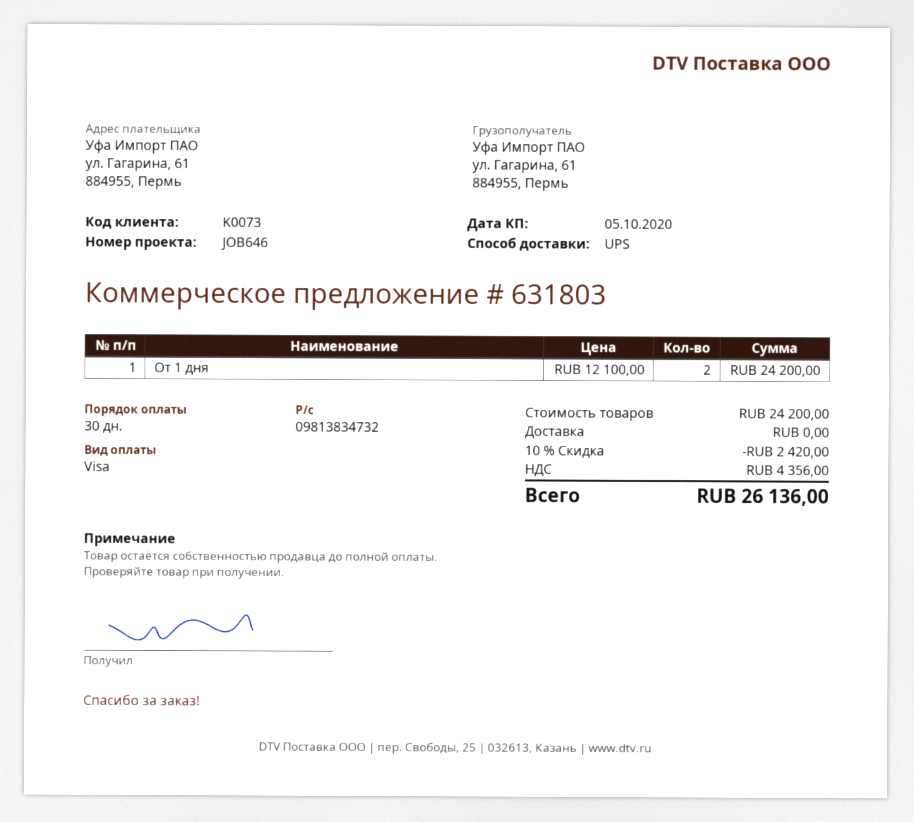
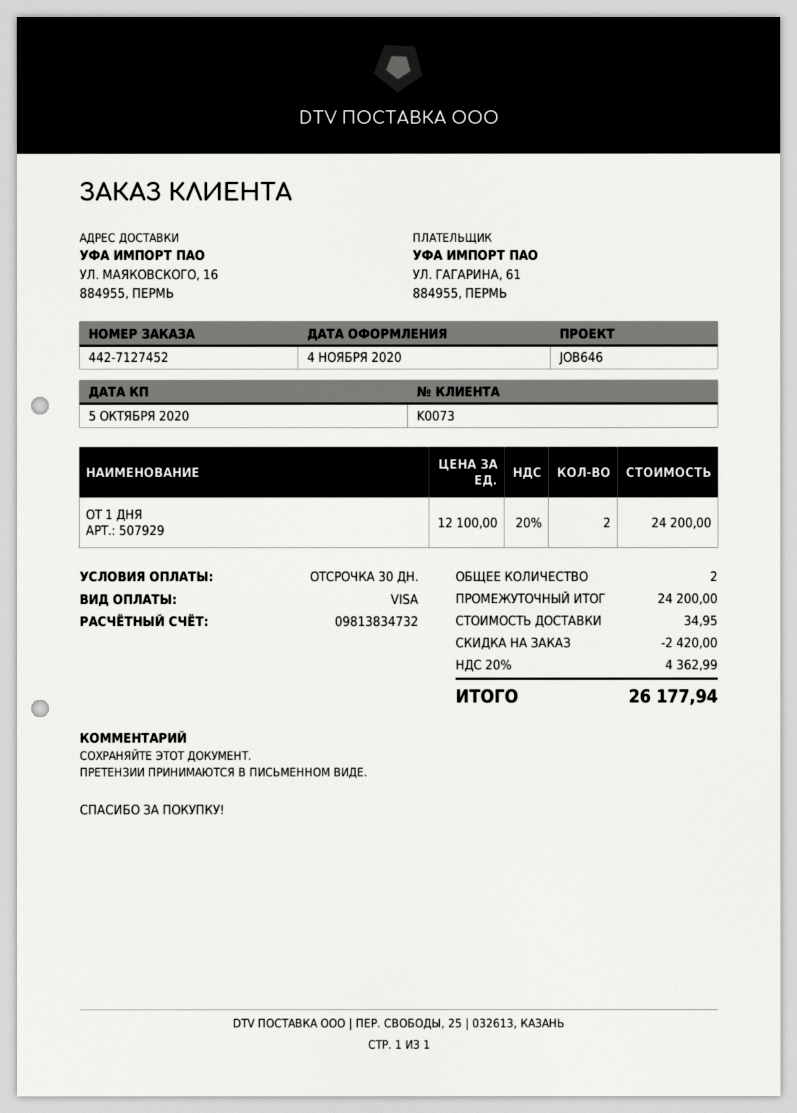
ship to: ул. Гагарина, 61, 884955, Пермь -> УЛ. МАЯКОВСКОГО, 16, 884955, ПЕРМЬ
shipping: 0.00 -> 34.95
tax: 4356.00 -> 4362.99
total: 26136.00 -> 26177.94

